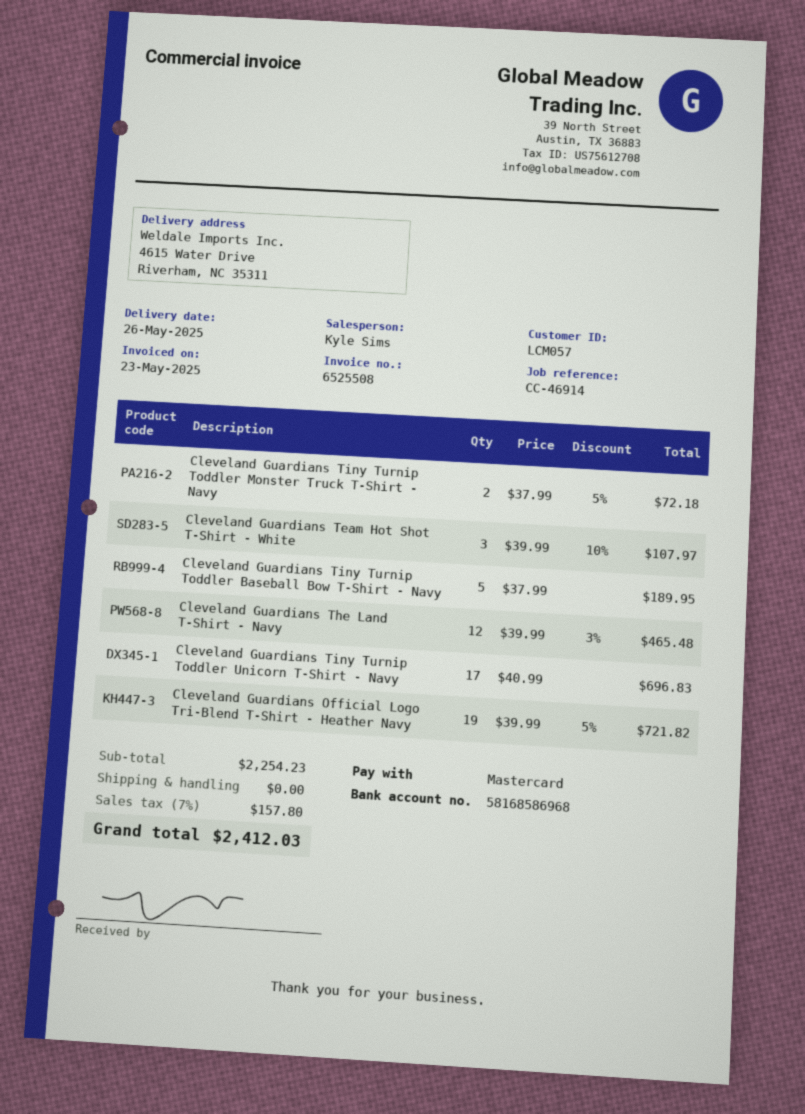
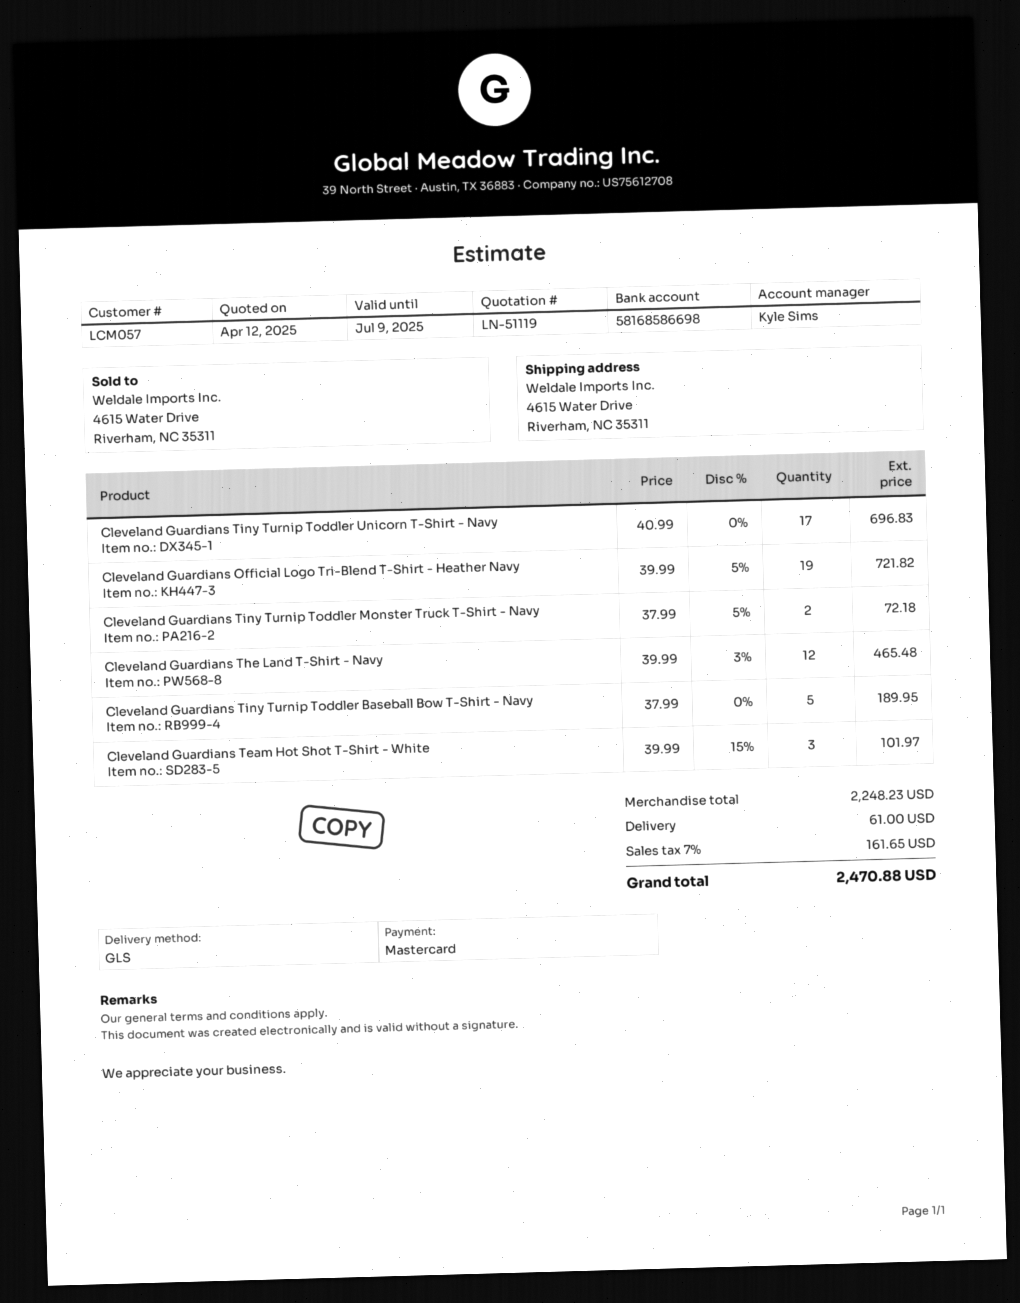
bank account: 58168586968 -> 58168586698
Cleveland Guardians Team Hot Shot T-Shirt - White: 3 x 39.99 - 10% = 107.97 -> 3 x 39.99 - 15% = 101.97
subtotal: 2254.23 -> 2248.23
shipping: 0.00 -> 61.00
tax: 7% = 157.80 -> 7% = 161.65
total: 2412.03 -> 2470.88

